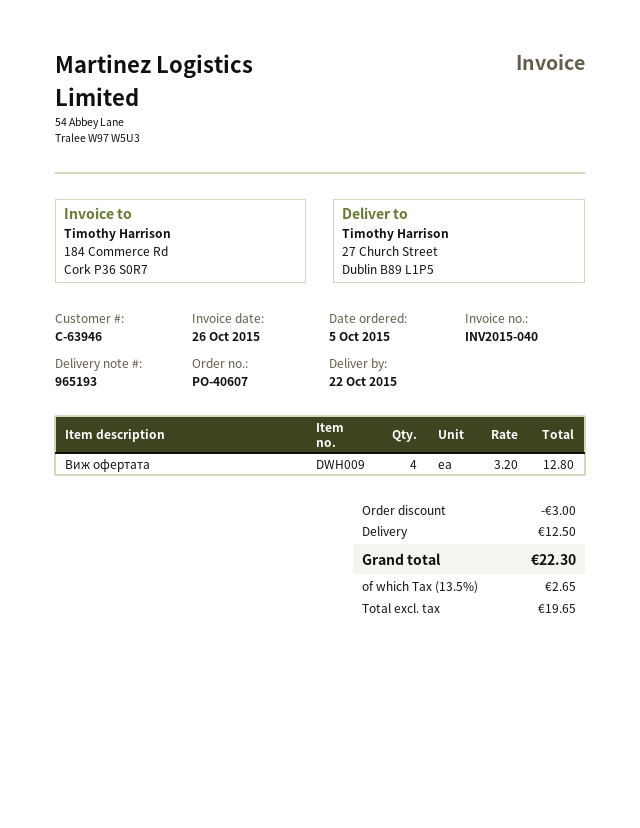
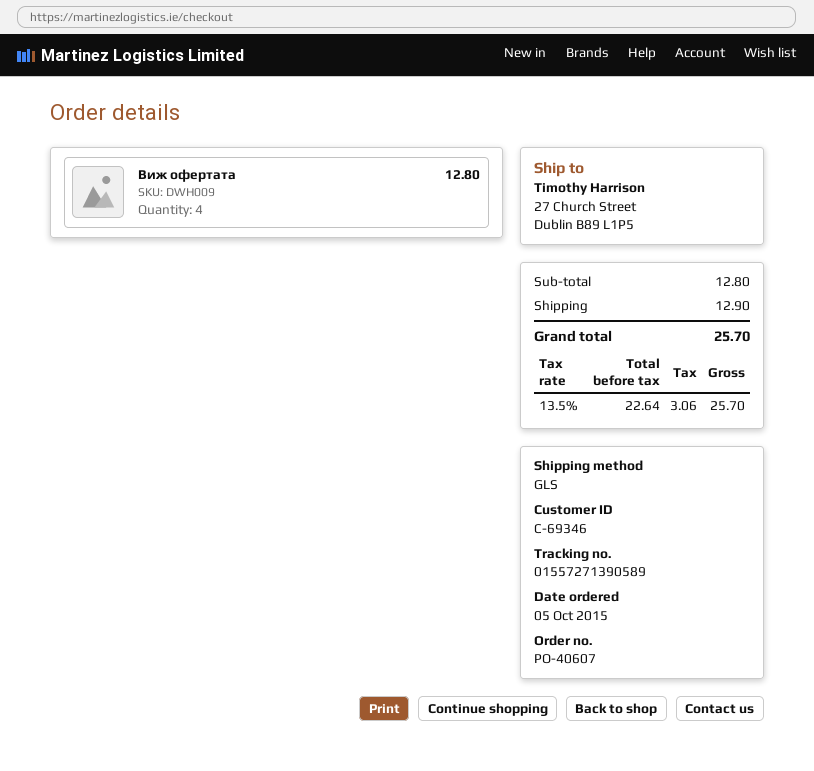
customer number: C-63946 -> C-69346
discount: 3.00 -> none
shipping: 12.50 -> 12.90
net: 19.65 -> 22.64
tax: 13.5% = 2.65 -> 13.5% = 3.06
total: 22.30 -> 25.70

